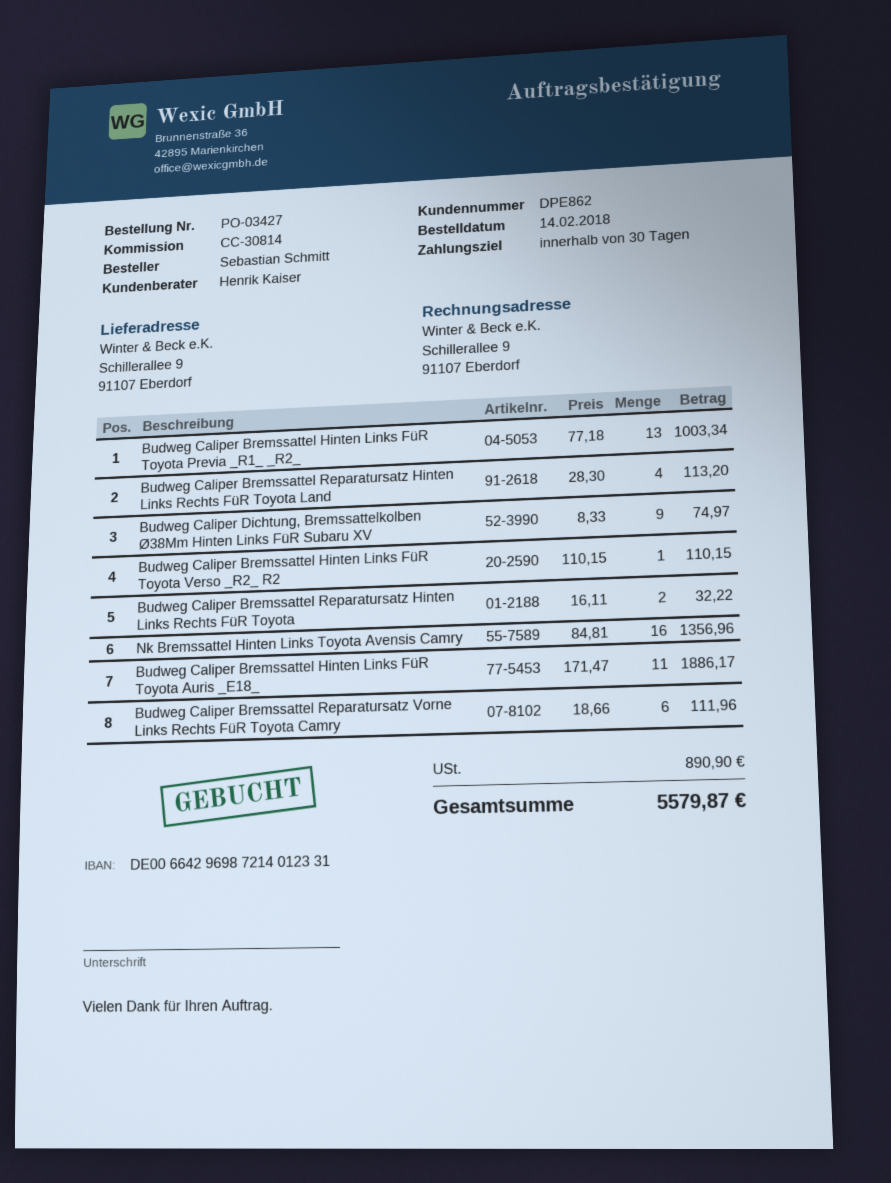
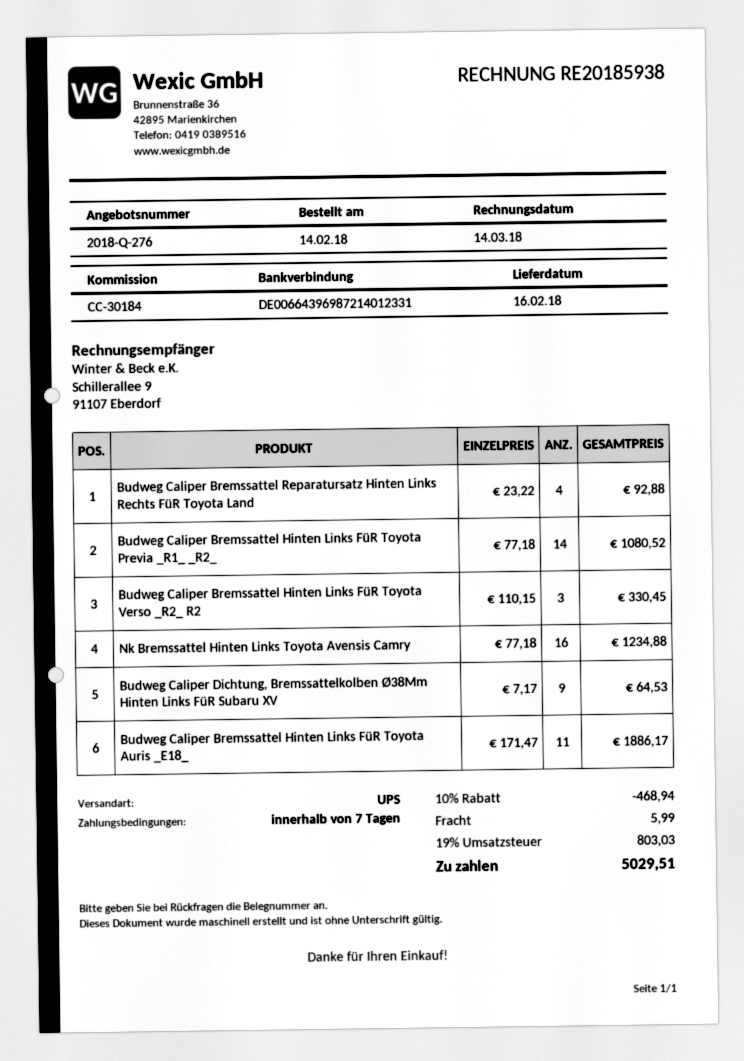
payment terms: 30 days -> 7 days
reference: CC-30814 -> CC-30184
bank account: DE00664296987214012331 -> DE00664396987214012331
Budweg Caliper Bremssattel Hinten Links FüR Toyota Previa _R1_ _R2_: 13 x 77.18 = 1003.34 -> 14 x 77.18 = 1080.52
Budweg Caliper Bremssattel Reparatursatz Hinten Links Rechts FüR Toyota Land: 4 x 28.30 = 113.20 -> 4 x 23.22 = 92.88
Budweg Caliper Dichtung, Bremssattelkolben Ø38Mm Hinten Links FüR Subaru XV: 9 x 8.33 = 74.97 -> 9 x 7.17 = 64.53
Budweg Caliper Bremssattel Hinten Links FüR Toyota Verso _R2_ R2: 1 x 110.15 = 110.15 -> 3 x 110.15 = 330.45
Budweg Caliper Bremssattel Reparatursatz Hinten Links Rechts FüR Toyota: 2 x 16.11 = 32.22 -> none
Nk Bremssattel Hinten Links Toyota Avensis Camry: 16 x 84.81 = 1356.96 -> 16 x 77.18 = 1234.88
Budweg Caliper Bremssattel Reparatursatz Vorne Links Rechts FüR Toyota Camry: 6 x 18.66 = 111.96 -> none
discount: none -> 10% = 468.94
shipping: none -> 5.99
tax: 890.90 -> 803.03
total: 5579.87 -> 5029.51

